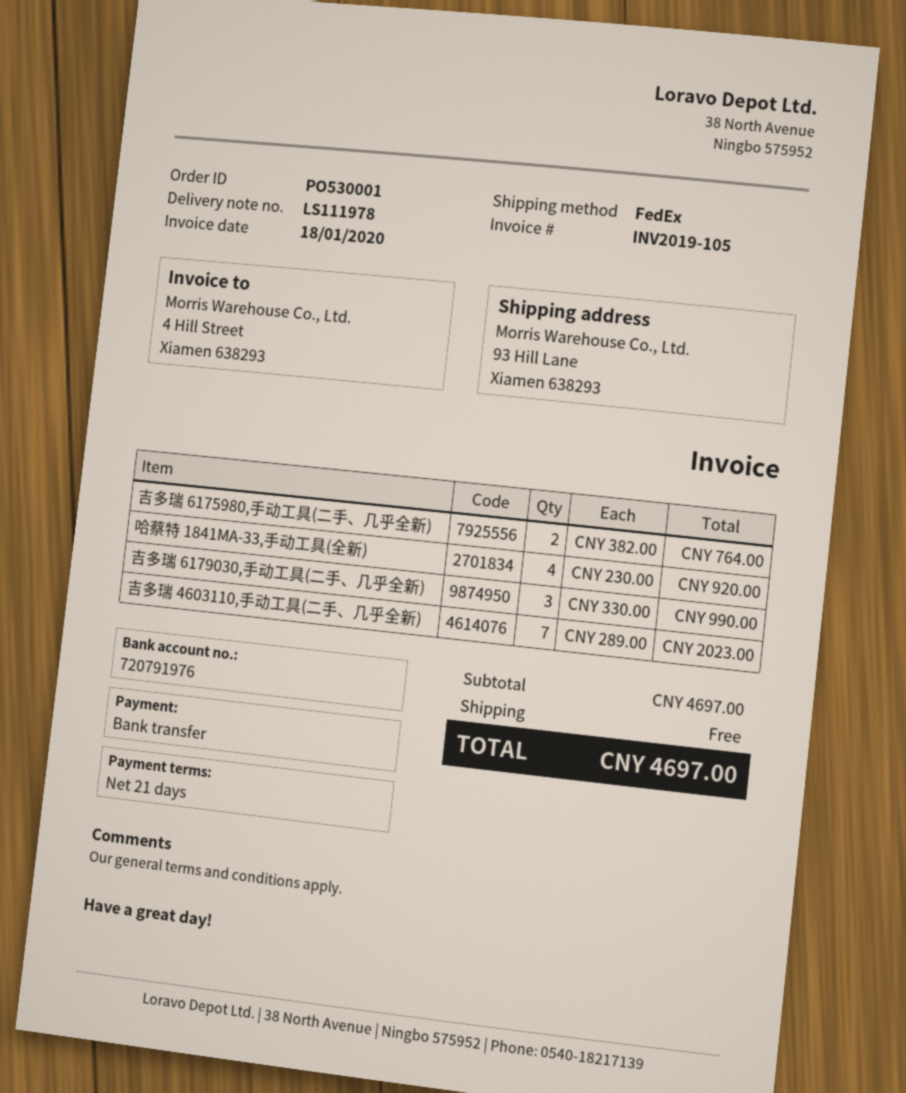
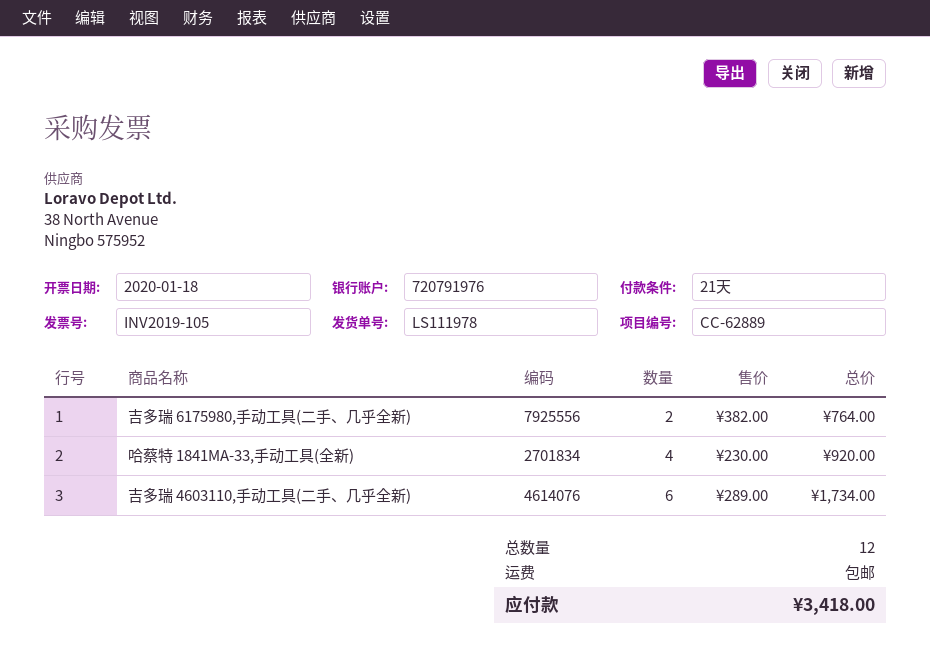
吉多瑞 6179030,手动工具(二手、几乎全新): 3 x 330.00 = 990.00 -> none
吉多瑞 4603110,手动工具(二手、几乎全新): 7 x 289.00 = 2023.00 -> 6 x 289.00 = 1734.00
total: 4697.00 -> 3418.00

